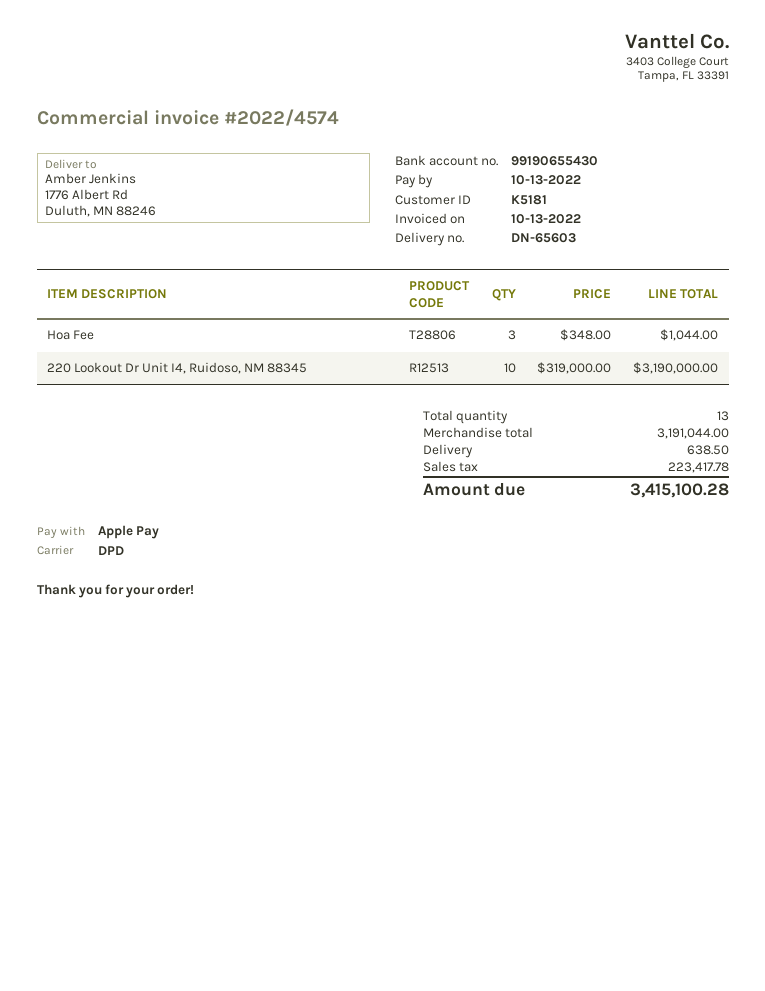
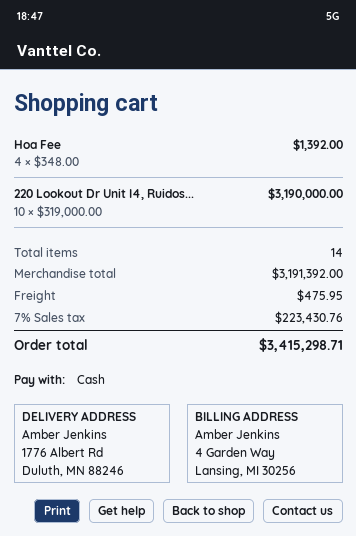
payment method: Apple Pay -> cash
Hoa Fee: 3 x 348.00 = 1044.00 -> 4 x 348.00 = 1392.00
total quantity: 13 -> 14
subtotal: 3191044.00 -> 3191392.00
shipping: 638.50 -> 475.95
tax: 223417.78 -> 223430.76
total: 3415100.28 -> 3415298.71

